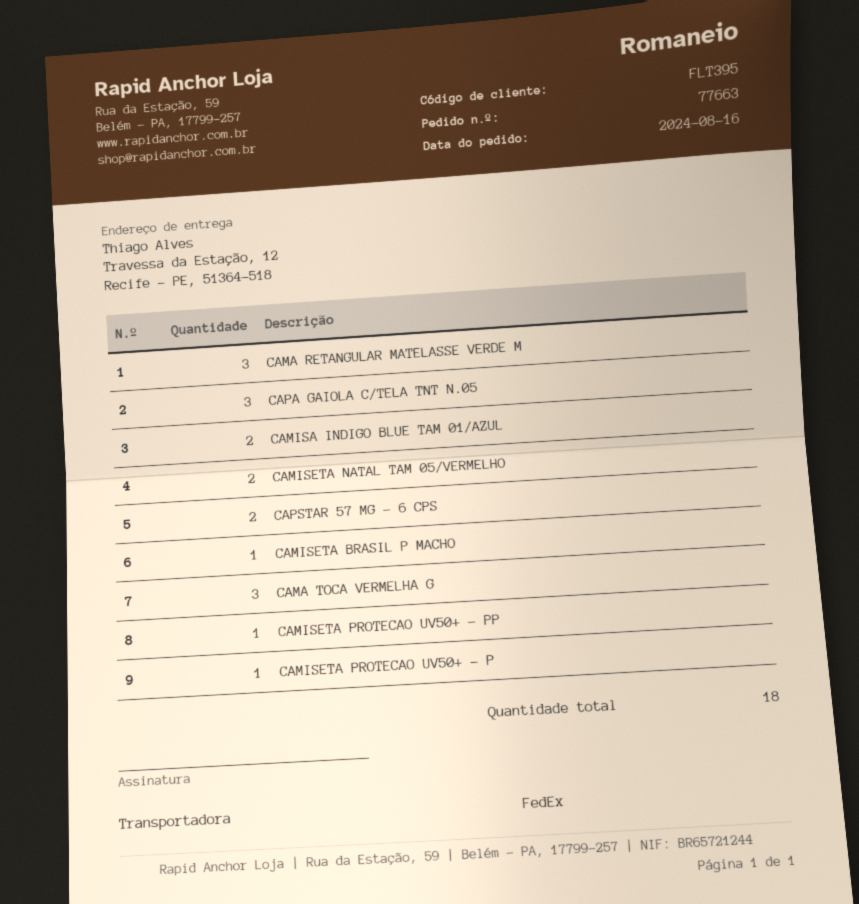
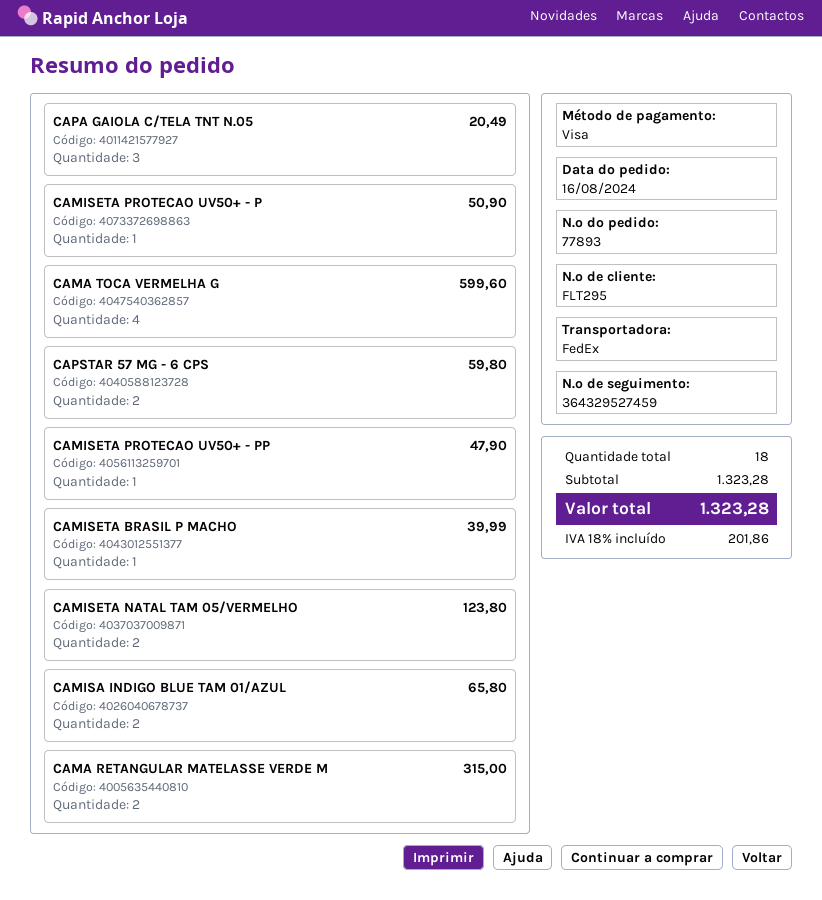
order number: 77663 -> 77893
customer number: FLT395 -> FLT295
CAMA RETANGULAR MATELASSE VERDE M: 3 -> 2
CAMA TOCA VERMELHA G: 3 -> 4

